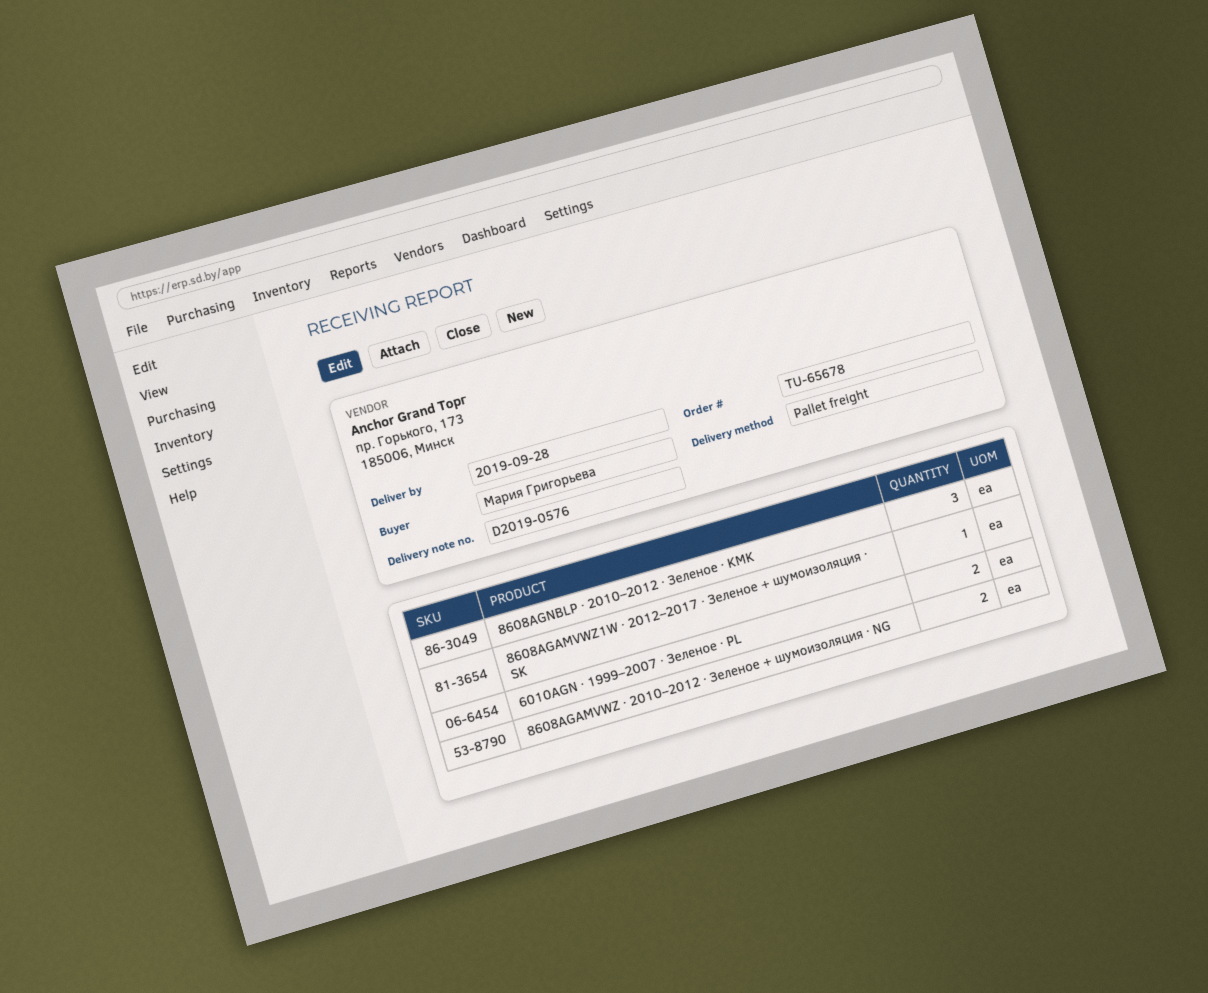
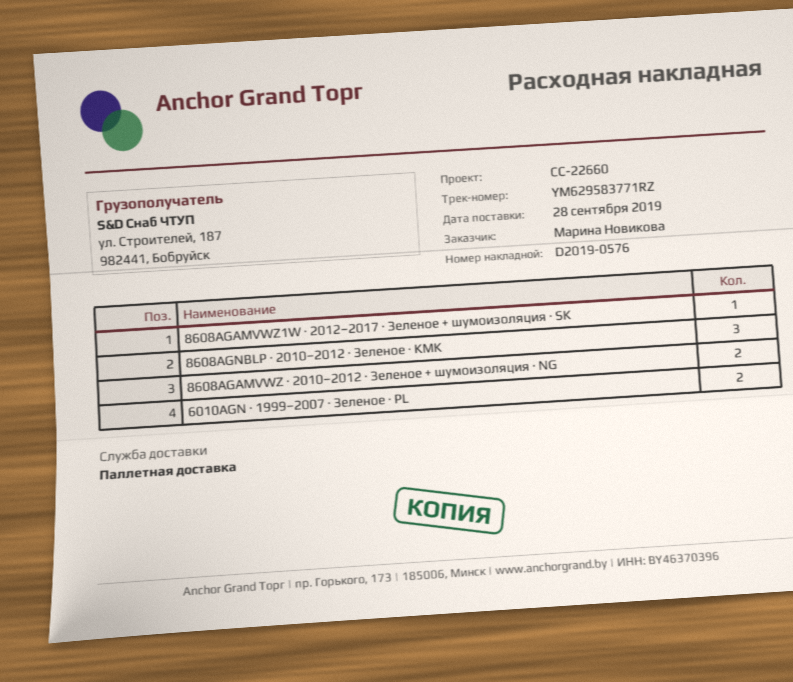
ordered by: Мария Григорьева -> Марина Новикова

